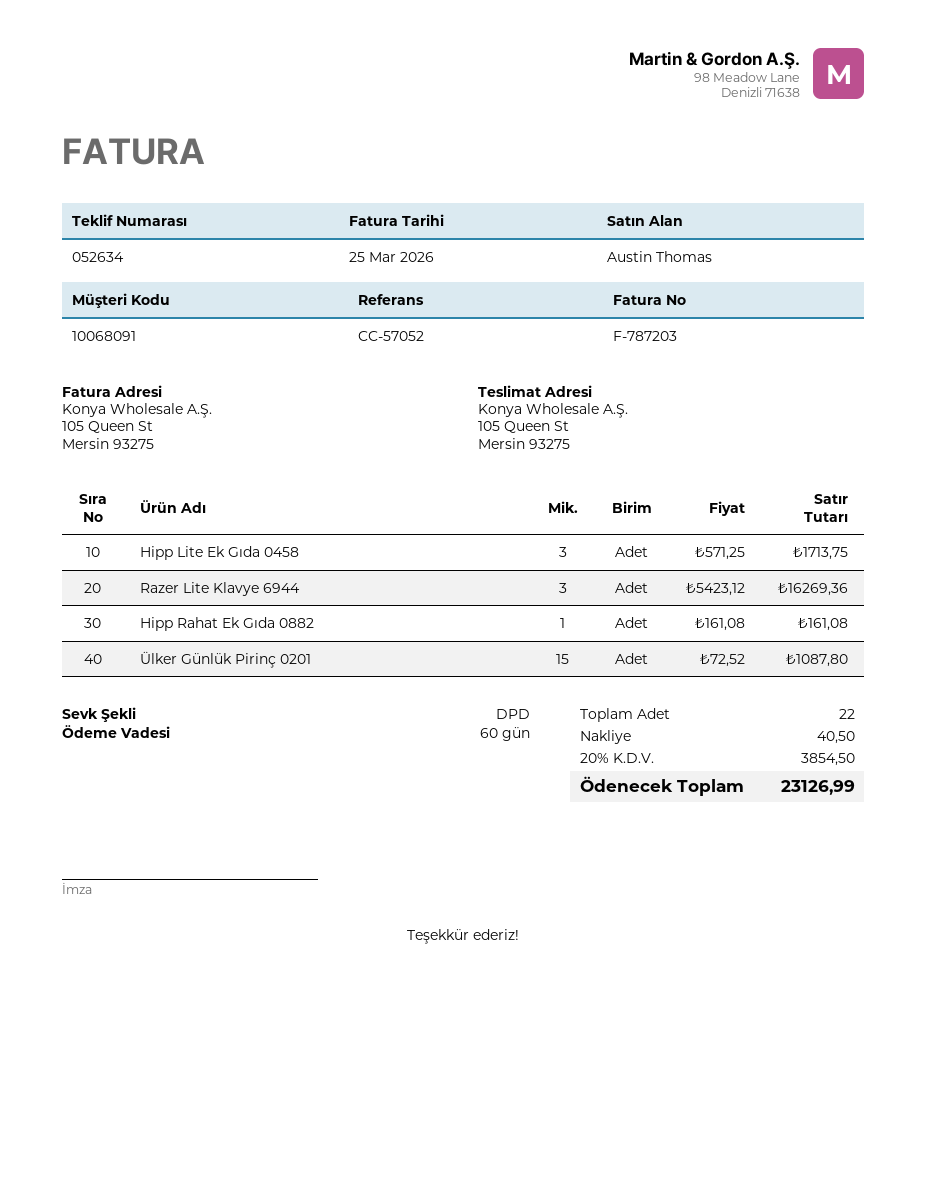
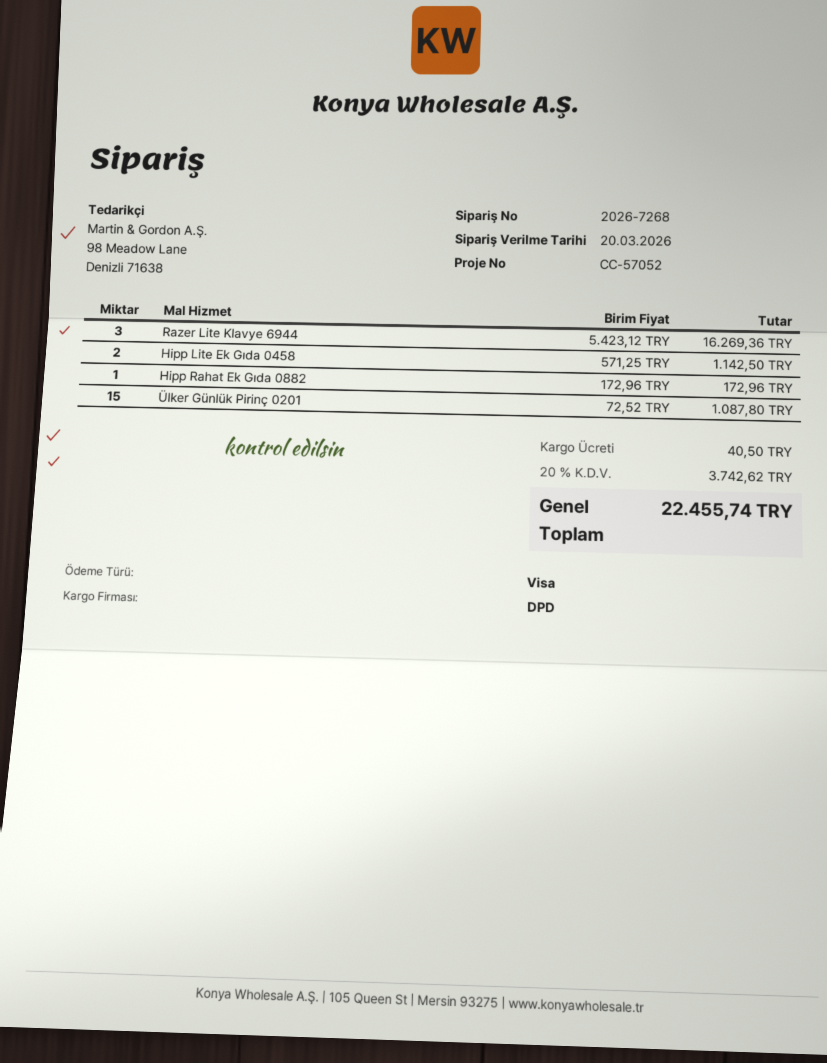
Hipp Lite Ek Gıda 0458: 3 x 571.25 = 1713.75 -> 2 x 571.25 = 1142.50
Hipp Rahat Ek Gıda 0882: 1 x 161.08 = 161.08 -> 1 x 172.96 = 172.96
tax: 20% = 3854.50 -> 20% = 3742.62
total: 23126.99 -> 22455.74

